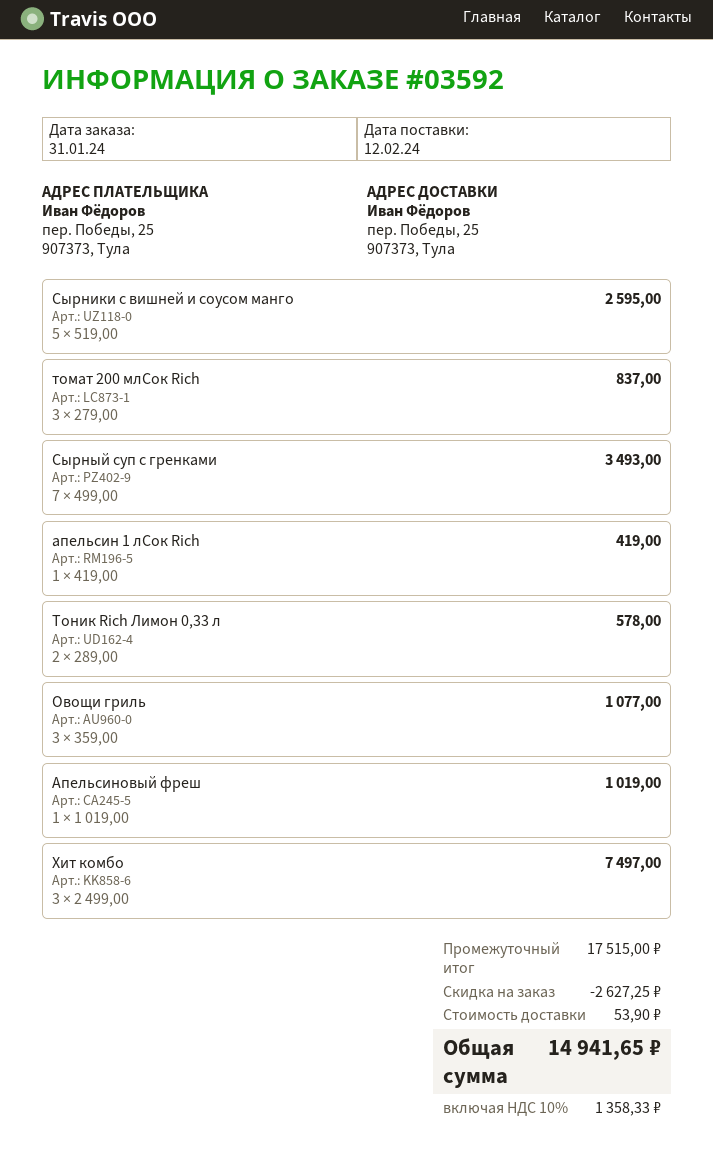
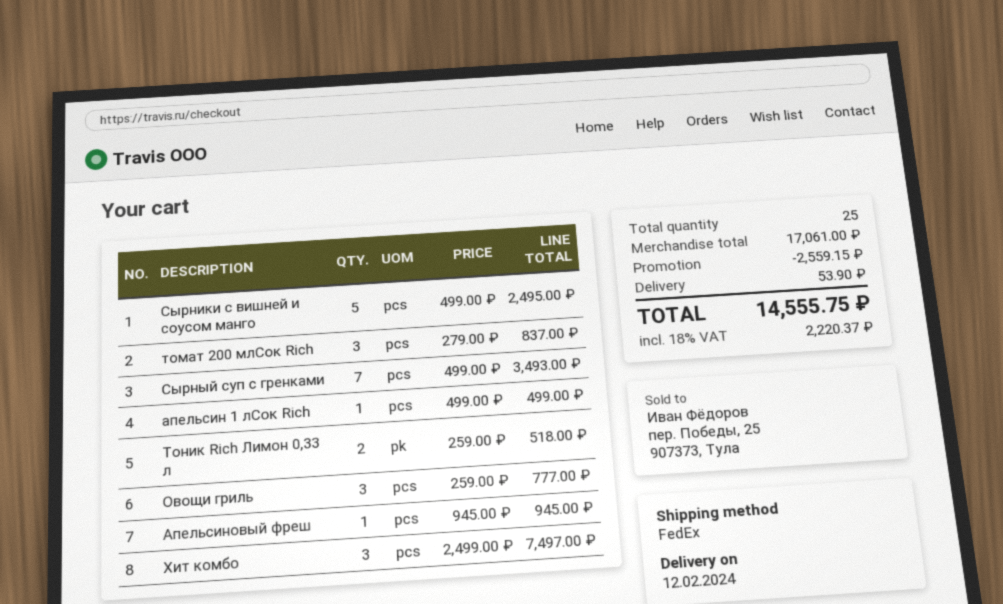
Сырники с вишней и соусом манго: 5 x 519.00 = 2595.00 -> 5 x 499.00 = 2495.00
апельсин 1 лСок Rich: 1 x 419.00 = 419.00 -> 1 x 499.00 = 499.00
Тоник Rich Лимон 0,33 л: 2 x 289.00 = 578.00 -> 2 x 259.00 = 518.00
Овощи гриль: 3 x 359.00 = 1077.00 -> 3 x 259.00 = 777.00
Апельсиновый фреш: 1 x 1019.00 = 1019.00 -> 1 x 945.00 = 945.00
subtotal: 17515.00 -> 17061.00
discount: 2627.25 -> 2559.15
tax: 10% = 1358.33 -> 18% = 2220.37
total: 14941.65 -> 14555.75

